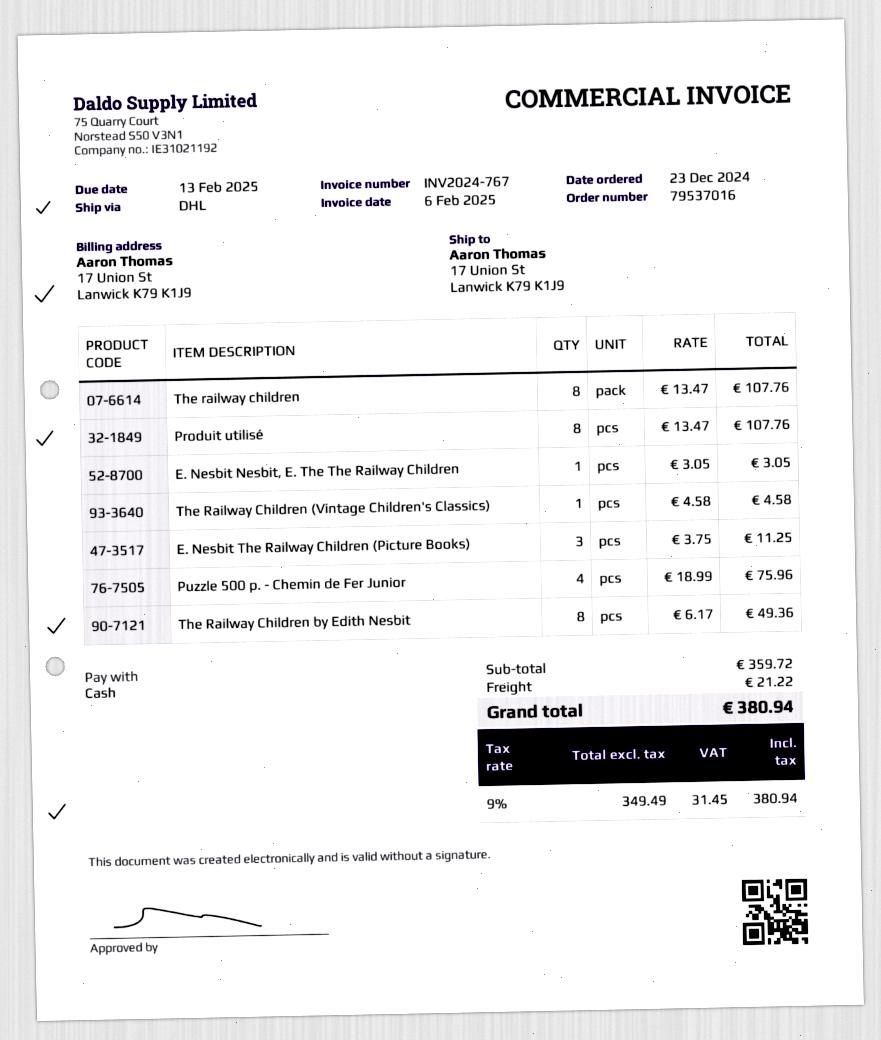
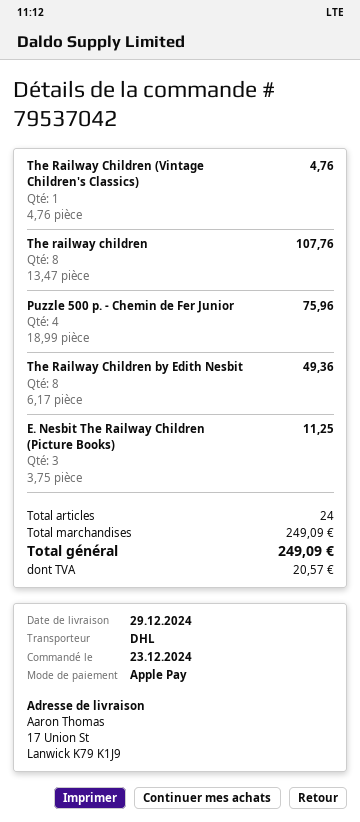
order number: 79537016 -> 79537042
payment method: cash -> Apple Pay
Produit utilisé: 8 x 13.47 = 107.76 -> none
E. Nesbit Nesbit, E. The The Railway Children: 1 x 3.05 = 3.05 -> none
The Railway Children (Vintage Children's Classics): 1 x 4.58 = 4.58 -> 1 x 4.76 = 4.76
subtotal: 359.72 -> 249.09
shipping: 21.22 -> none
tax: 31.45 -> 20.57
total: 380.94 -> 249.09

